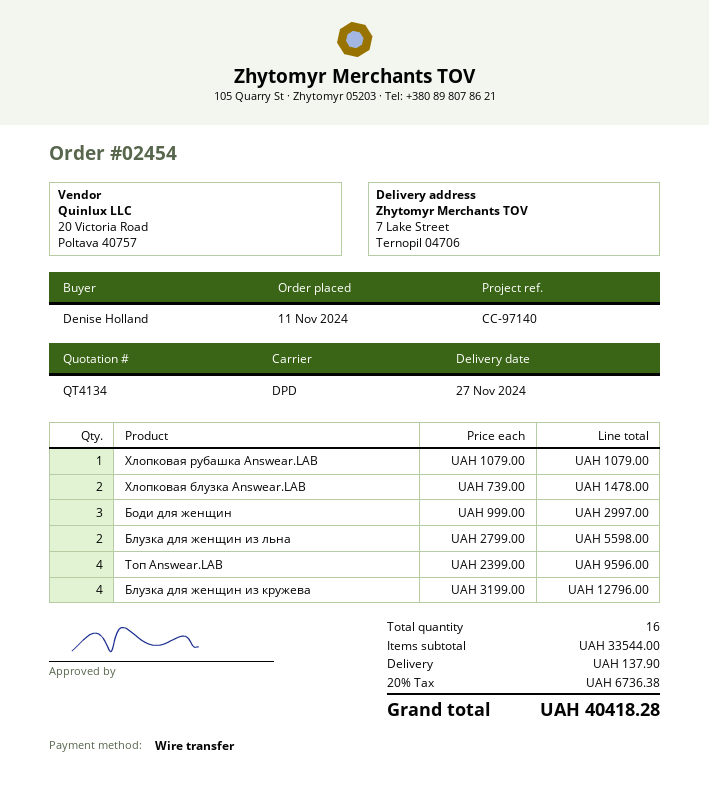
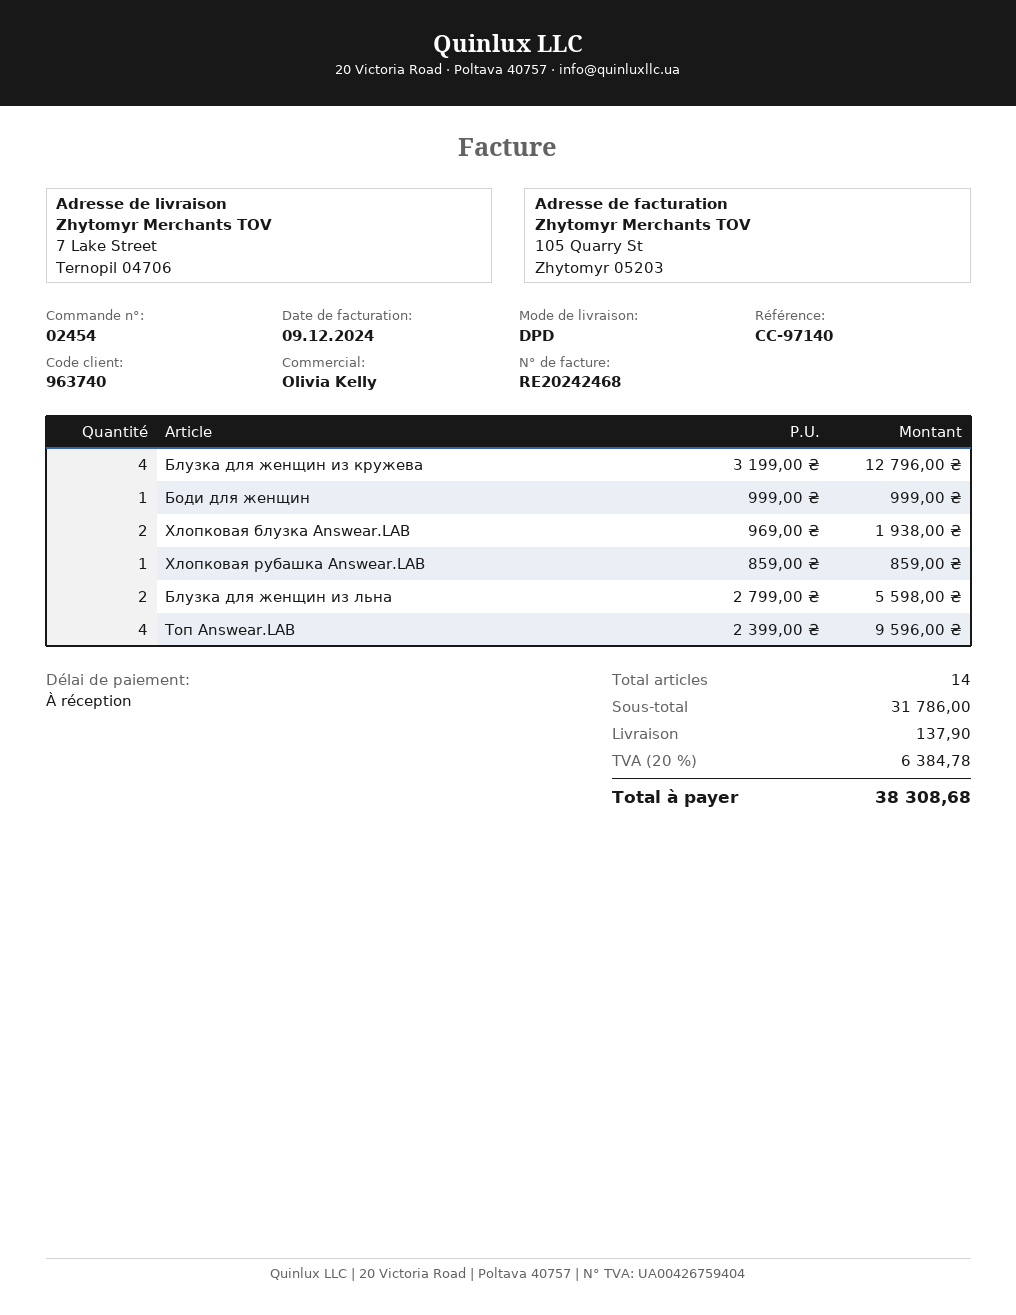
Хлопковая рубашка Answear.LAB: 1 x 1079.00 = 1079.00 -> 1 x 859.00 = 859.00
Хлопковая блузка Answear.LAB: 2 x 739.00 = 1478.00 -> 2 x 969.00 = 1938.00
Боди для женщин: 3 x 999.00 = 2997.00 -> 1 x 999.00 = 999.00
total quantity: 16 -> 14
subtotal: 33544.00 -> 31786.00
tax: 20% = 6736.38 -> 20% = 6384.78
total: 40418.28 -> 38308.68

